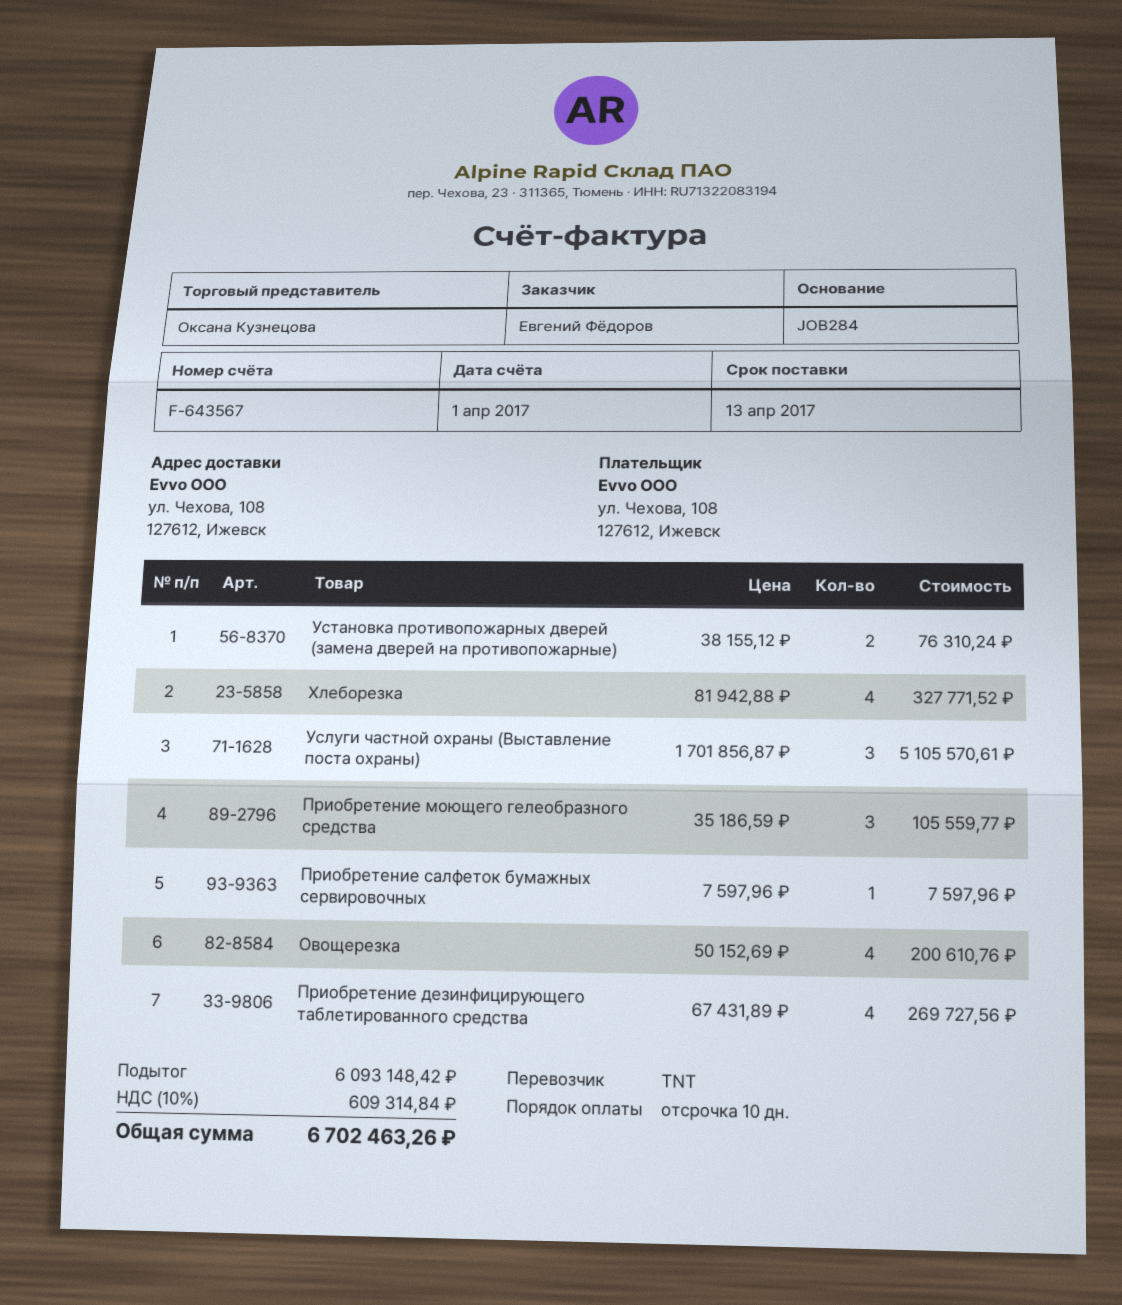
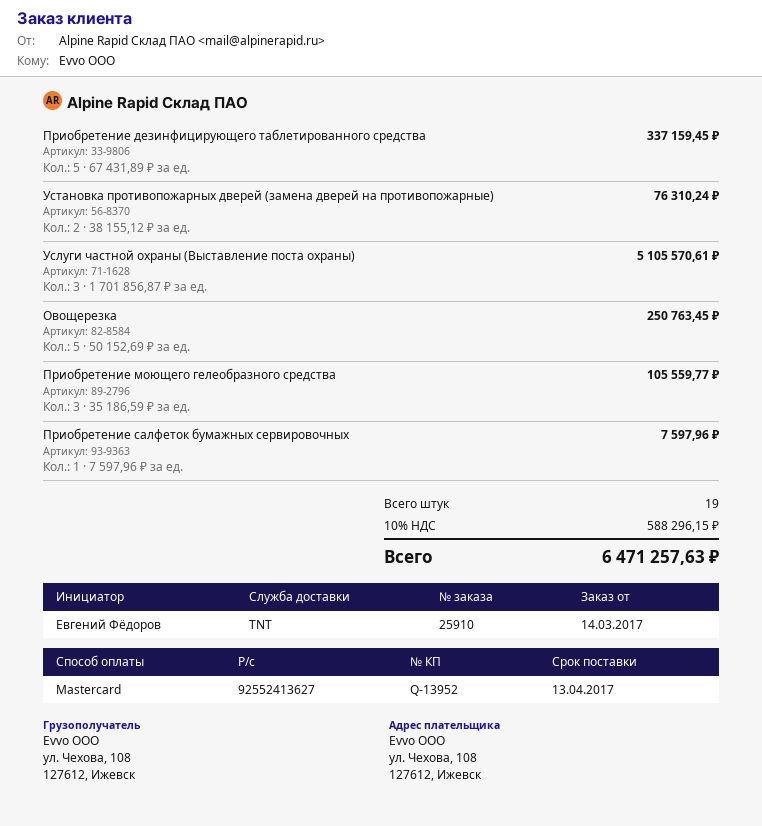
Хлеборезка: 4 x 81942.88 = 327771.52 -> none
Овощерезка: 4 x 50152.69 = 200610.76 -> 5 x 50152.69 = 250763.45
Приобретение дезинфицирующего таблетированного средства: 4 x 67431.89 = 269727.56 -> 5 x 67431.89 = 337159.45
tax: 10% = 609314.84 -> 10% = 588296.15
total: 6702463.26 -> 6471257.63

